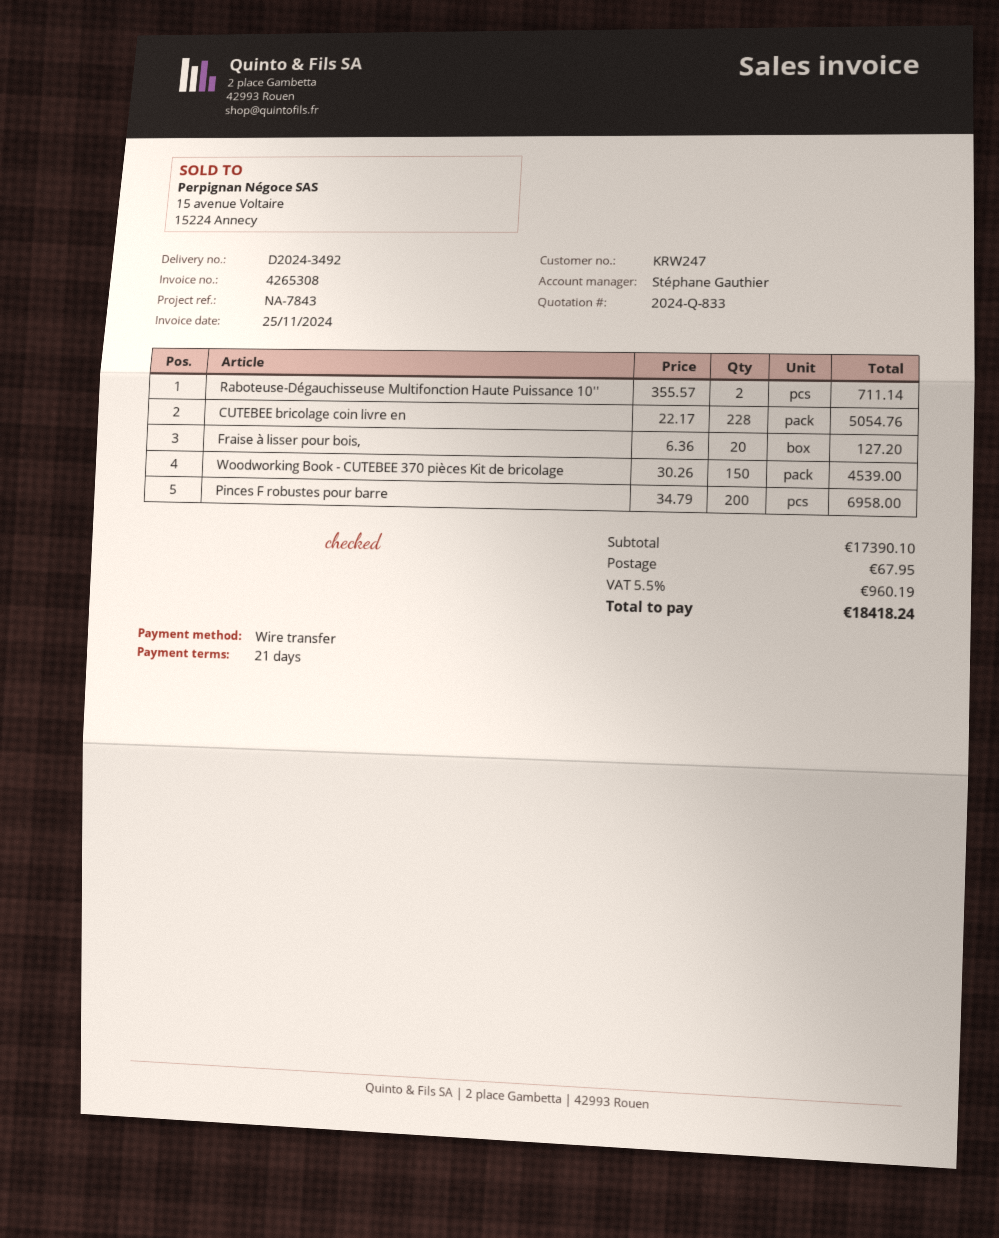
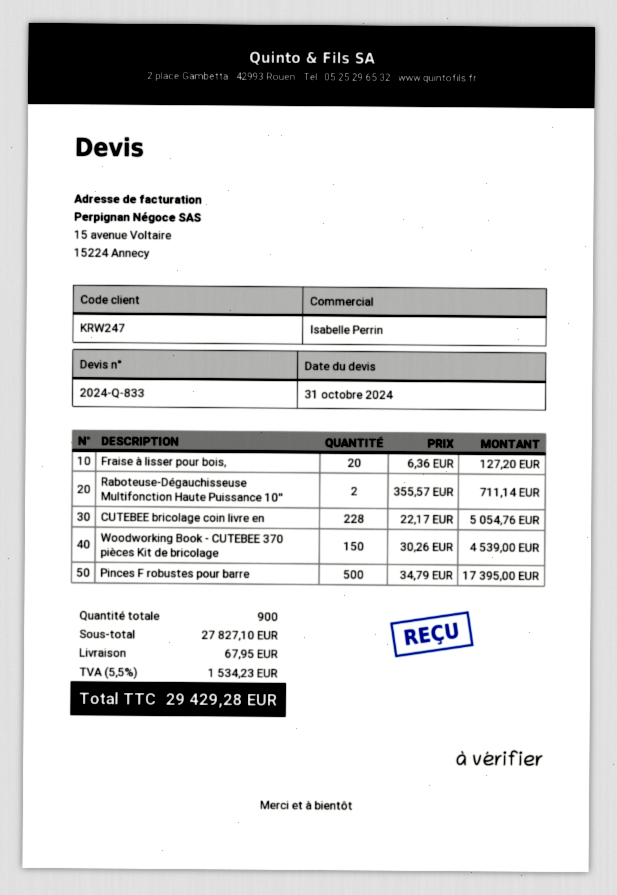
sales rep: Stéphane Gauthier -> Isabelle Perrin
Pinces F robustes pour barre: 200 x 34.79 = 6958.00 -> 500 x 34.79 = 17395.00
subtotal: 17390.10 -> 27827.10
tax: 5.5% = 960.19 -> 5.5% = 1534.23
total: 18418.24 -> 29429.28

